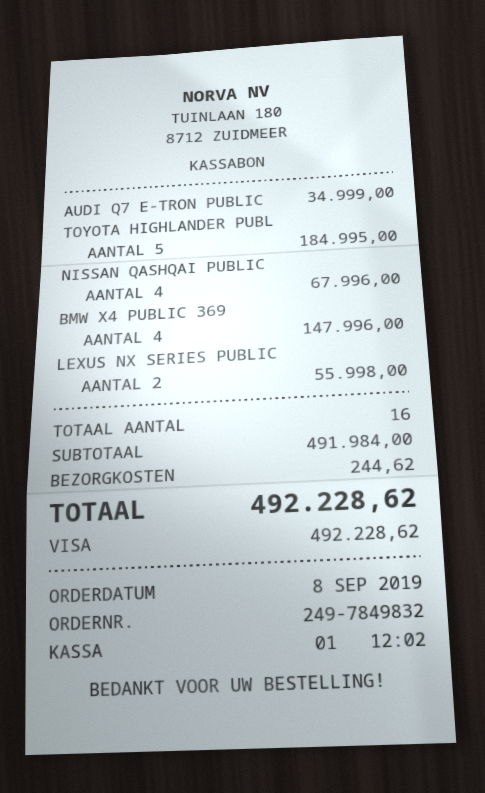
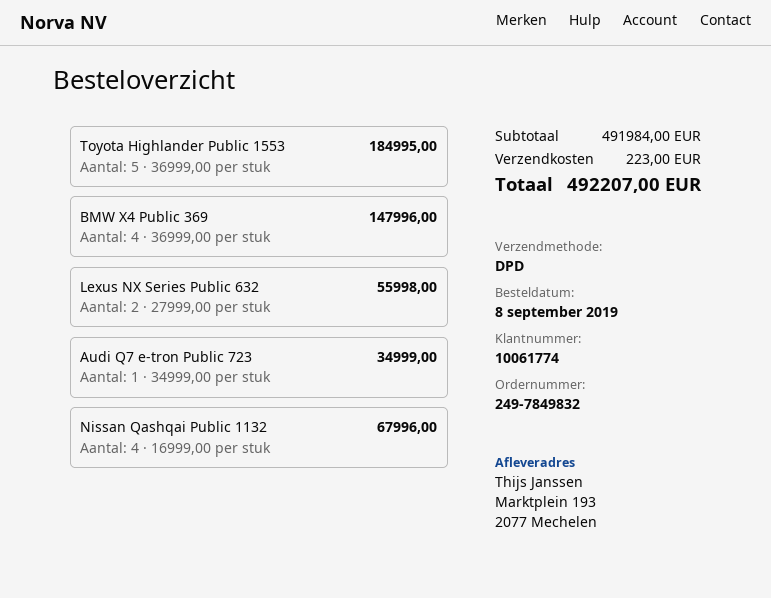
shipping: 244.62 -> 223.00
total: 492228.62 -> 492207.00

